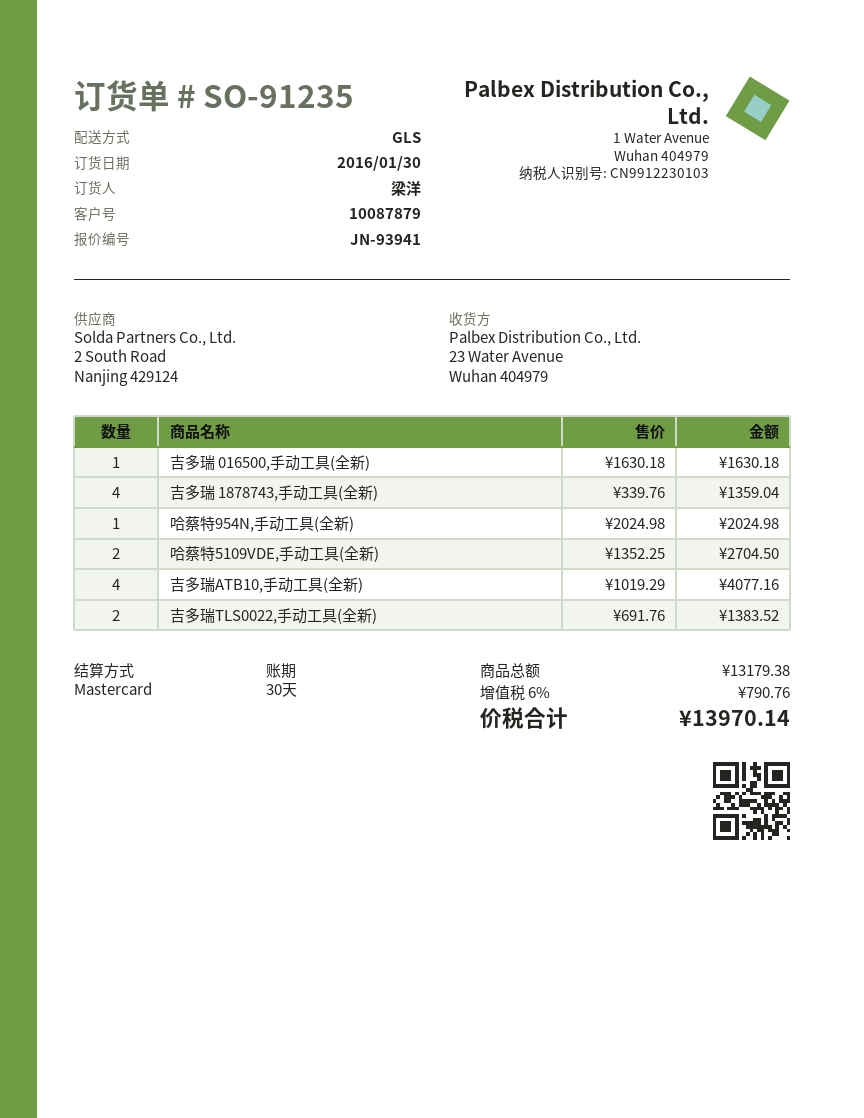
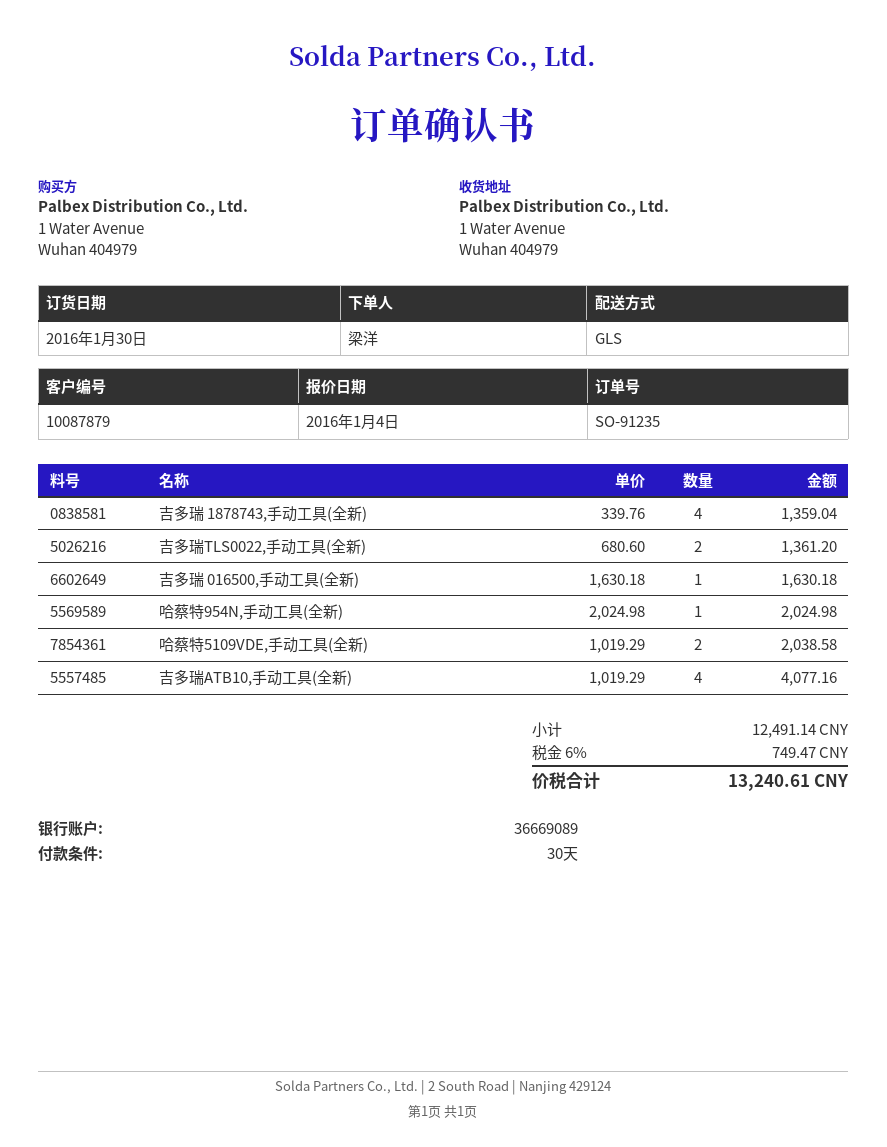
ship to: 23 Water Avenue, Wuhan 404979 -> 1 Water Avenue, Wuhan 404979
哈蔡特5109VDE,手动工具(全新): 2 x 1352.25 = 2704.50 -> 2 x 1019.29 = 2038.58
吉多瑞TLS0022,手动工具(全新): 2 x 691.76 = 1383.52 -> 2 x 680.60 = 1361.20
subtotal: 13179.38 -> 12491.14
tax: 6% = 790.76 -> 6% = 749.47
total: 13970.14 -> 13240.61

